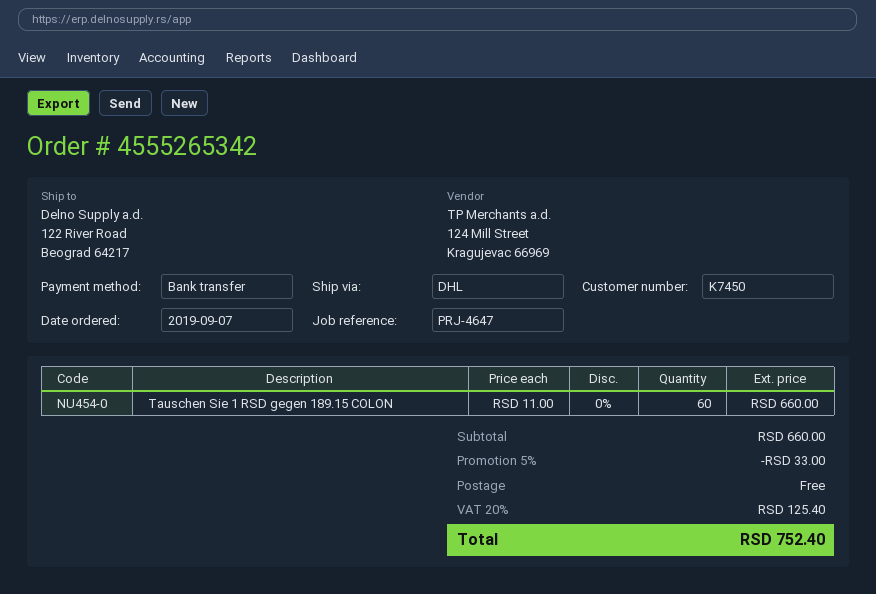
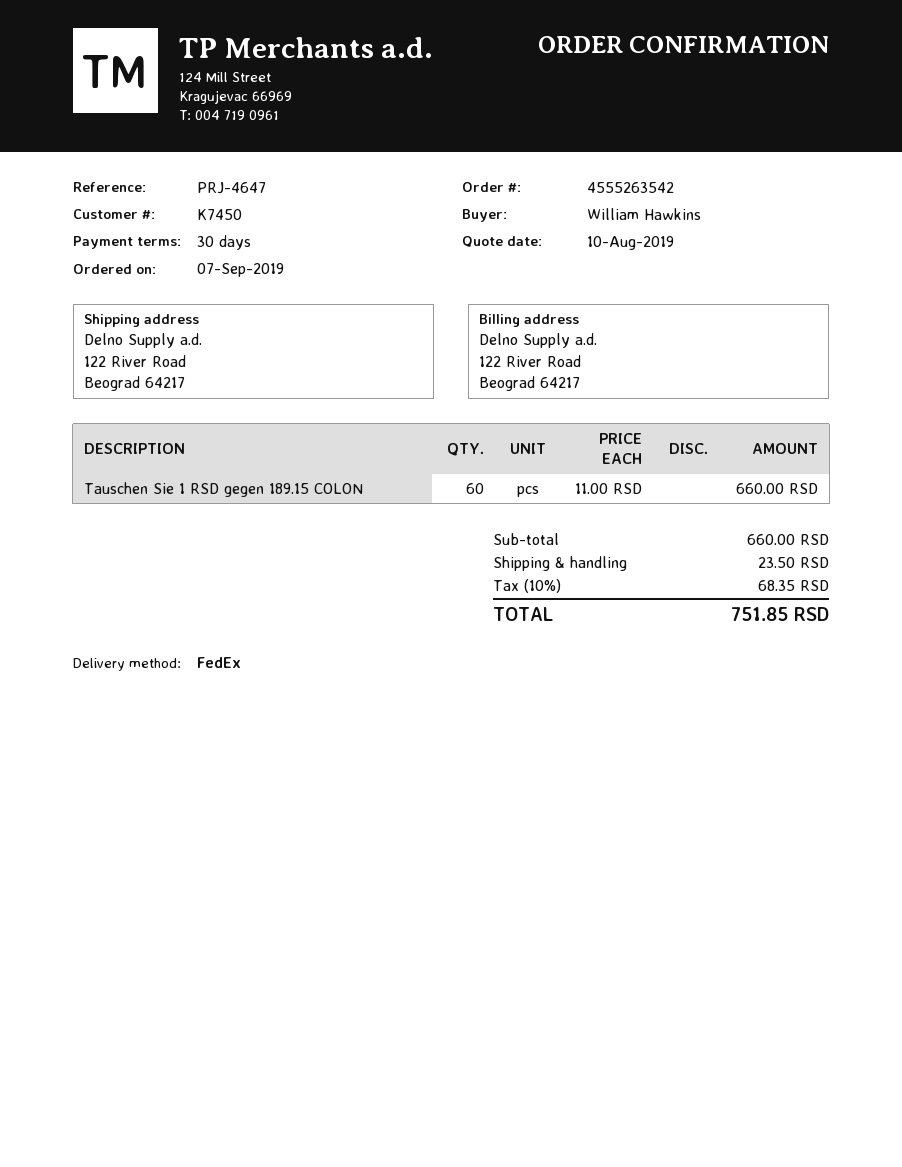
order number: 4555265342 -> 4555263542
shipping method: DHL -> FedEx
discount: 5% = 33.00 -> none
shipping: 0.00 -> 23.50
tax: 20% = 125.40 -> 10% = 68.35
total: 752.40 -> 751.85

